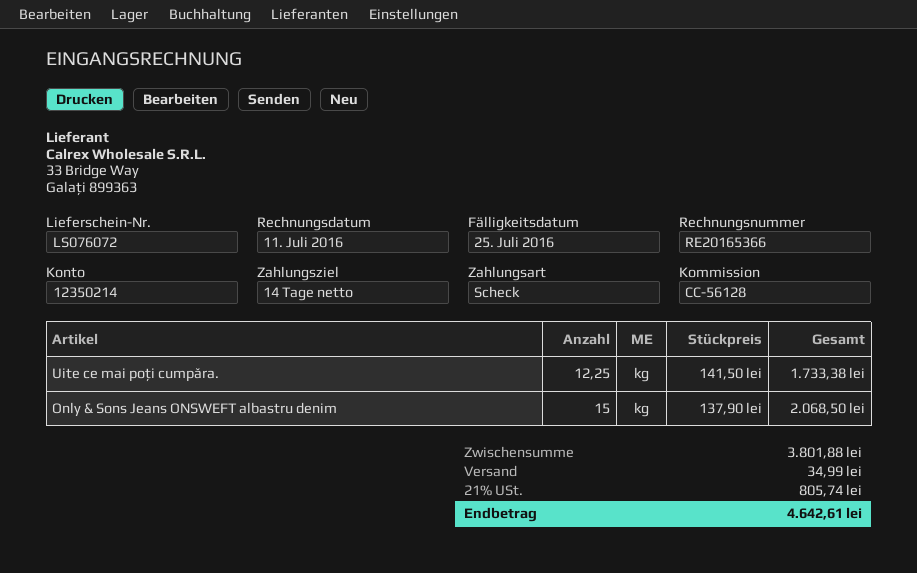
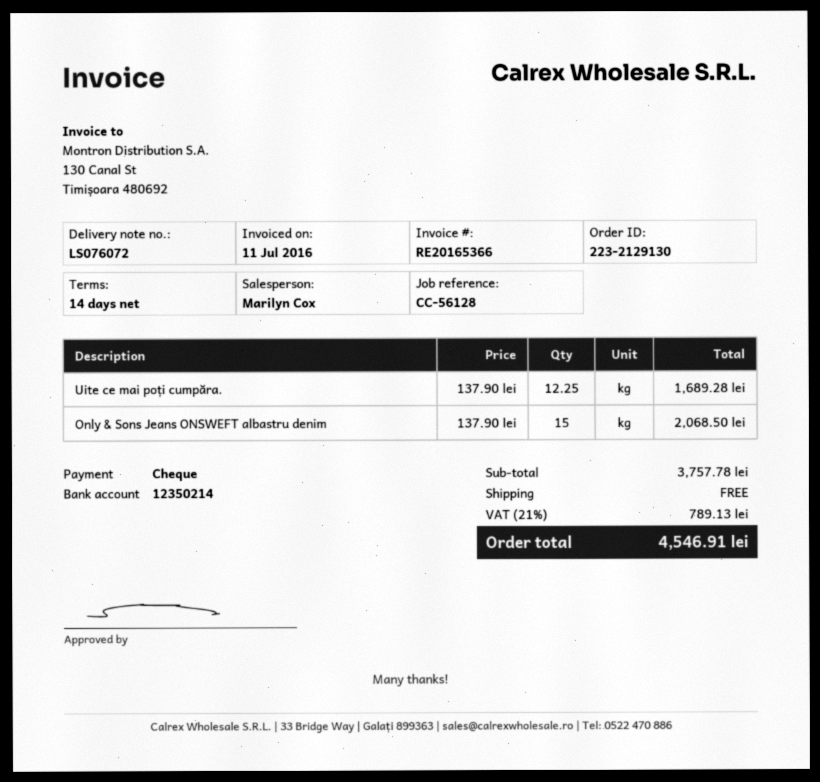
Uite ce mai poți cumpăra.: 12.25 x 141.50 = 1733.38 -> 12.25 x 137.90 = 1689.28
subtotal: 3801.88 -> 3757.78
shipping: 34.99 -> 0.00
tax: 21% = 805.74 -> 21% = 789.13
total: 4642.61 -> 4546.91

